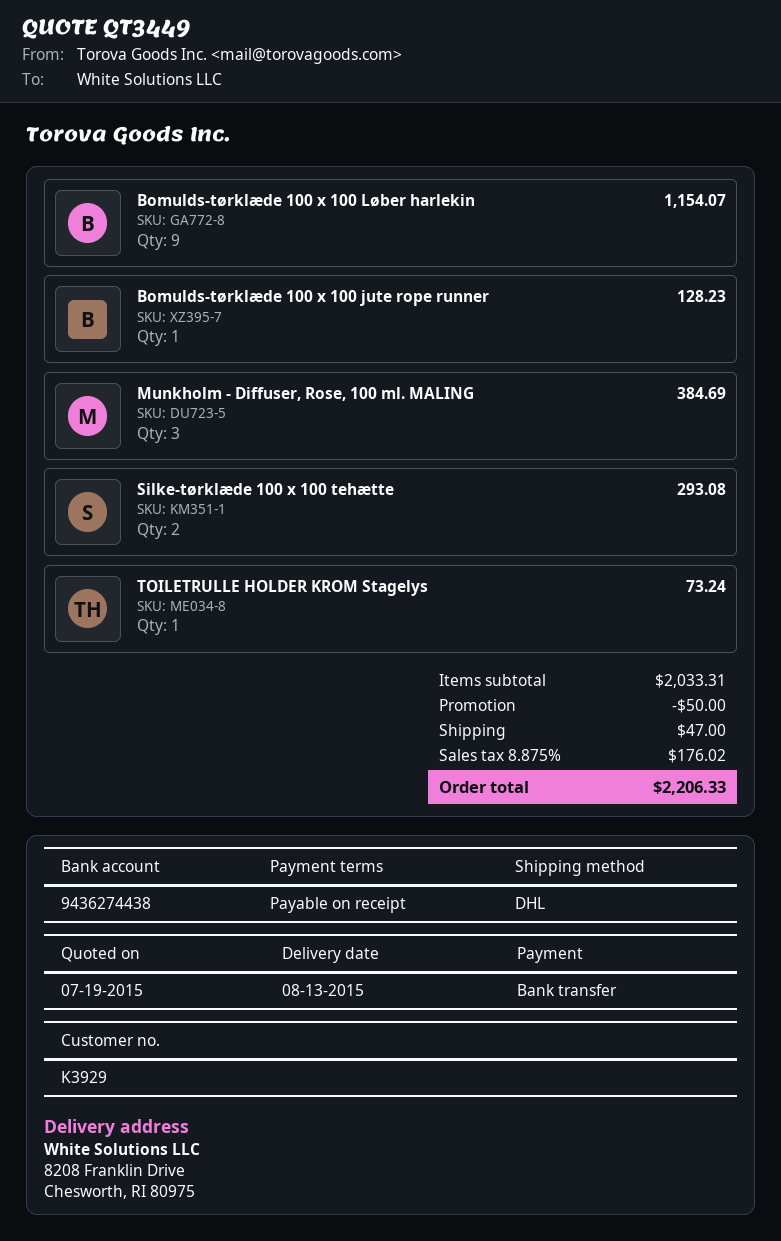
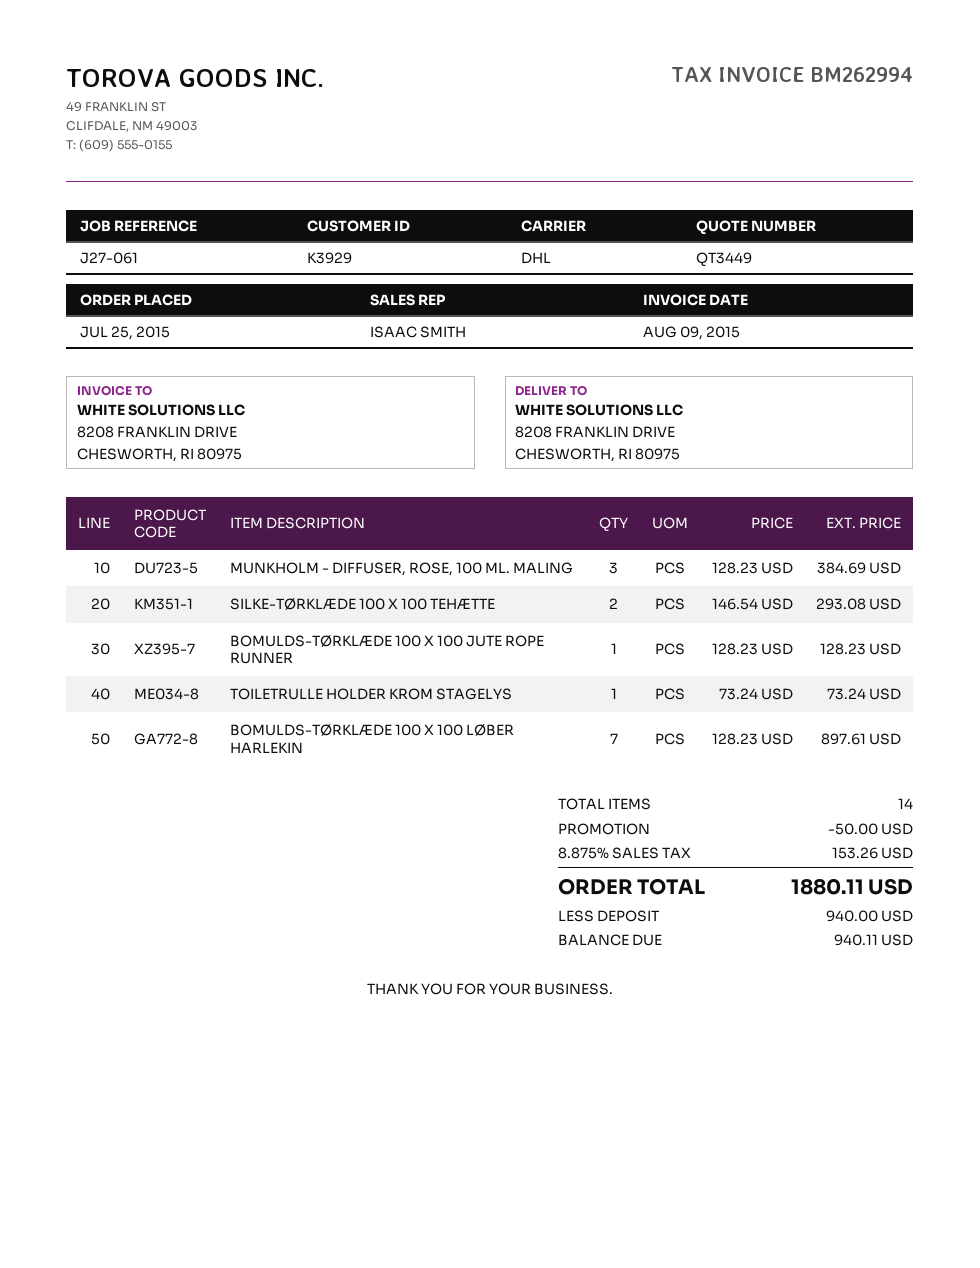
Bomulds-tørklæde 100 x 100 Løber harlekin: 9 for 1154.07 -> 7 for 897.61
shipping: 47.00 -> none
tax: 8.875% = 176.02 -> 8.875% = 153.26
total: 2206.33 -> 1880.11

